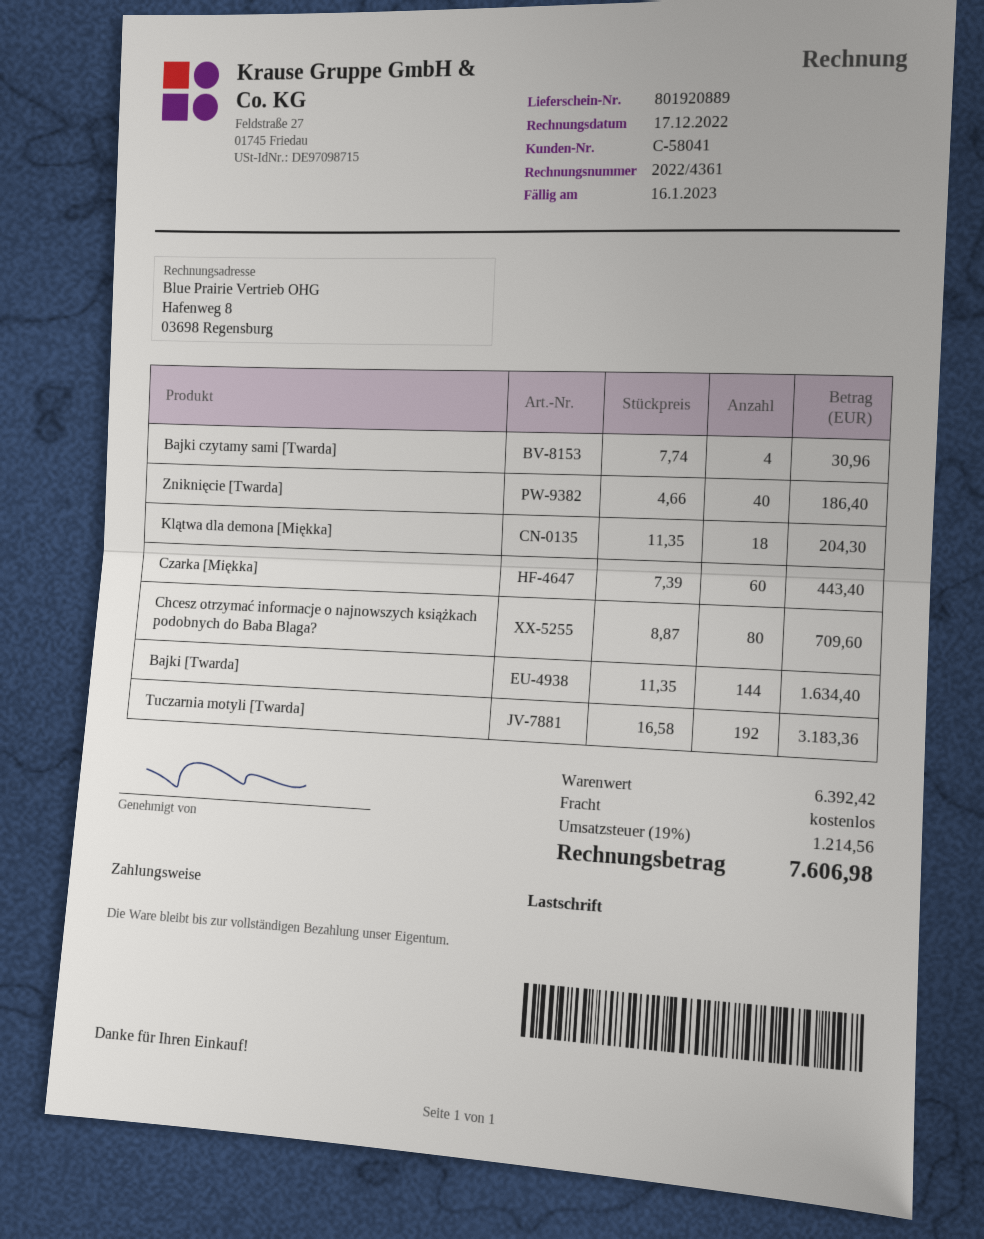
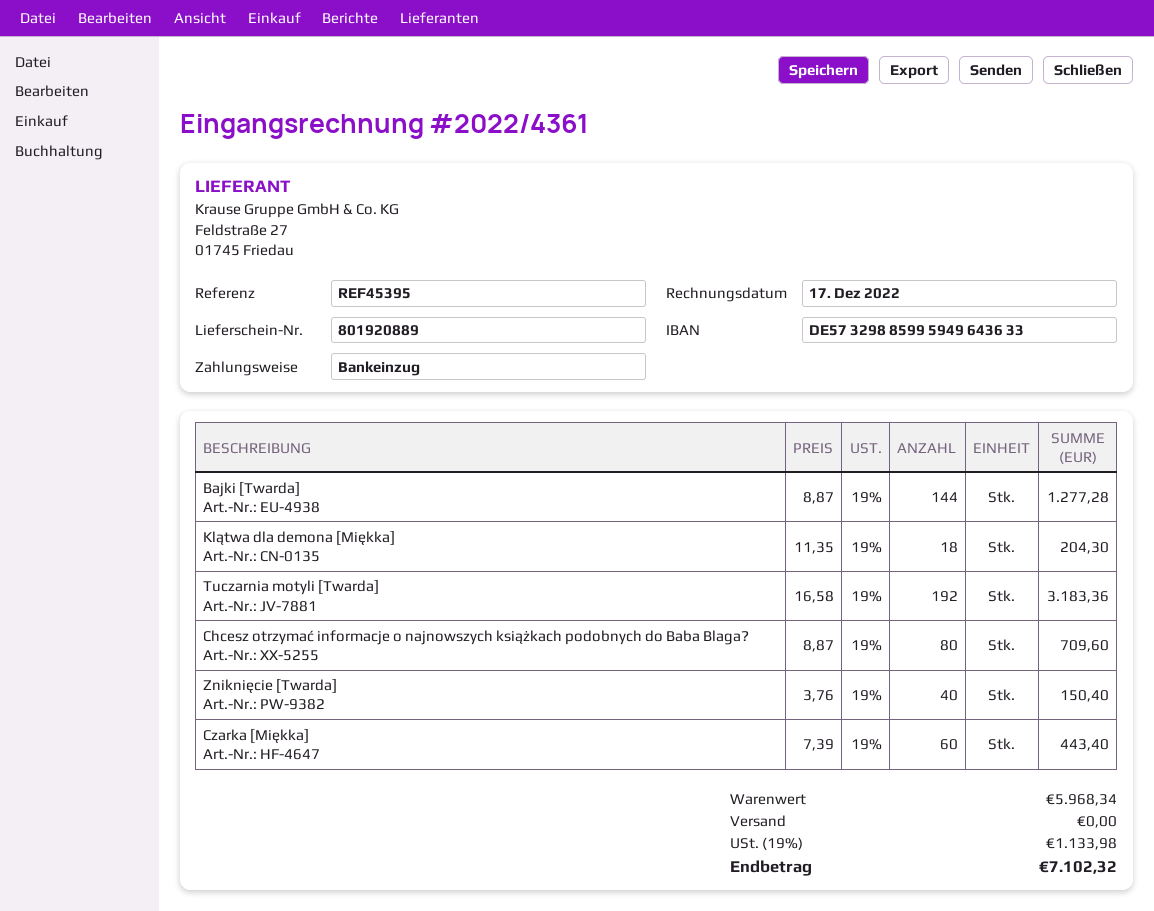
Bajki czytamy sami [Twarda]: 4 x 7.74 = 30.96 -> none
Zniknięcie [Twarda]: 40 x 4.66 = 186.40 -> 40 x 3.76 = 150.40
Bajki [Twarda]: 144 x 11.35 = 1634.40 -> 144 x 8.87 = 1277.28
subtotal: 6392.42 -> 5968.34
tax: 19% = 1214.56 -> 19% = 1133.98
total: 7606.98 -> 7102.32

